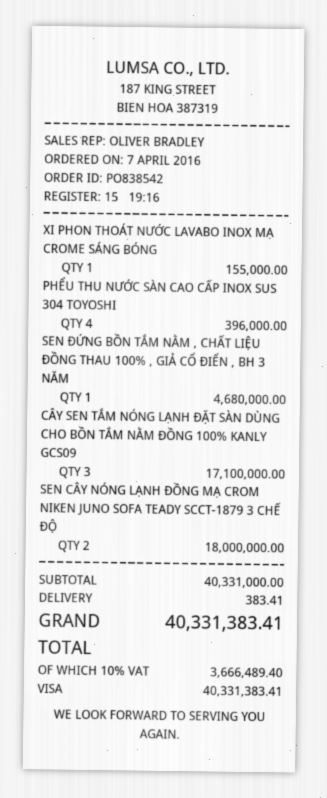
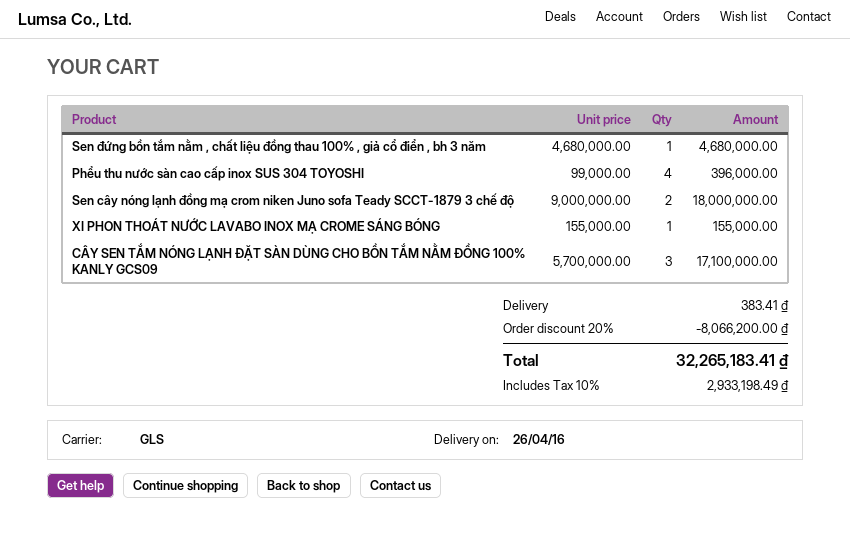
discount: none -> 20% = 8066200.00
tax: 10% = 3666489.40 -> 10% = 2933198.49
total: 40331383.41 -> 32265183.41

